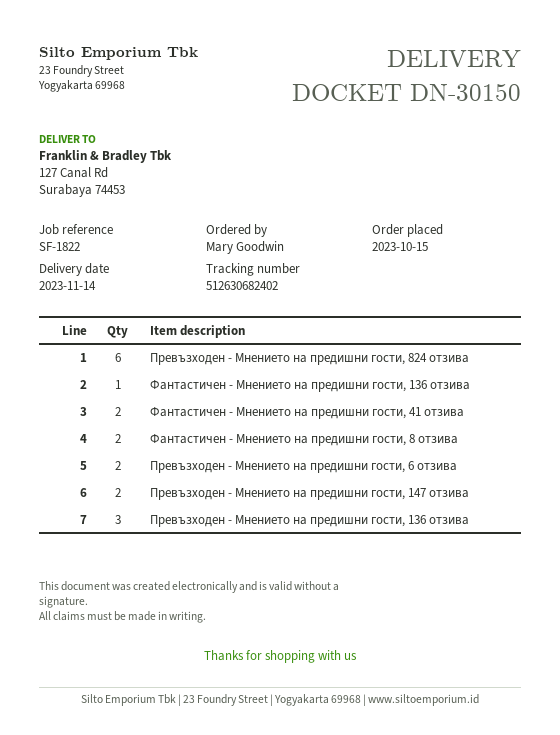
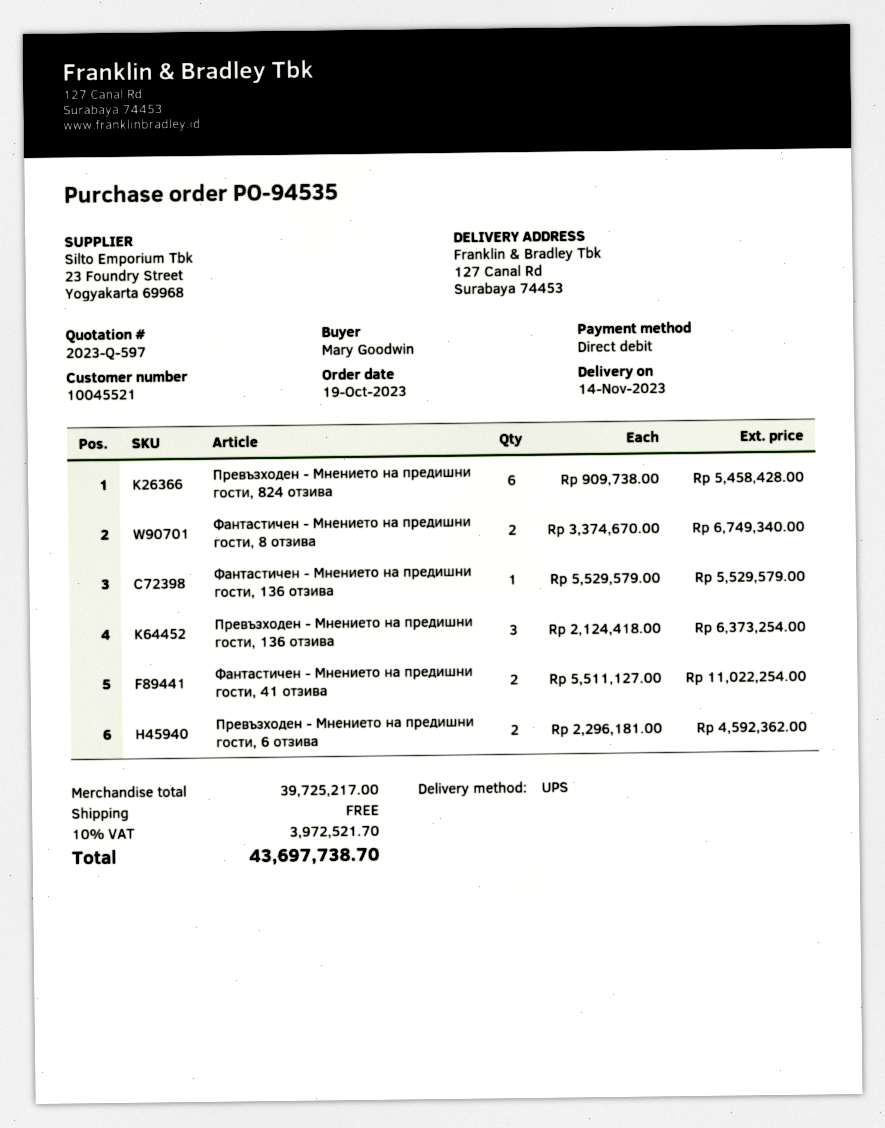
order date: 2023-10-15 -> 2023-10-19
Превъзходен - Мнението на предишни гости, 147 отзива: 2 -> none

